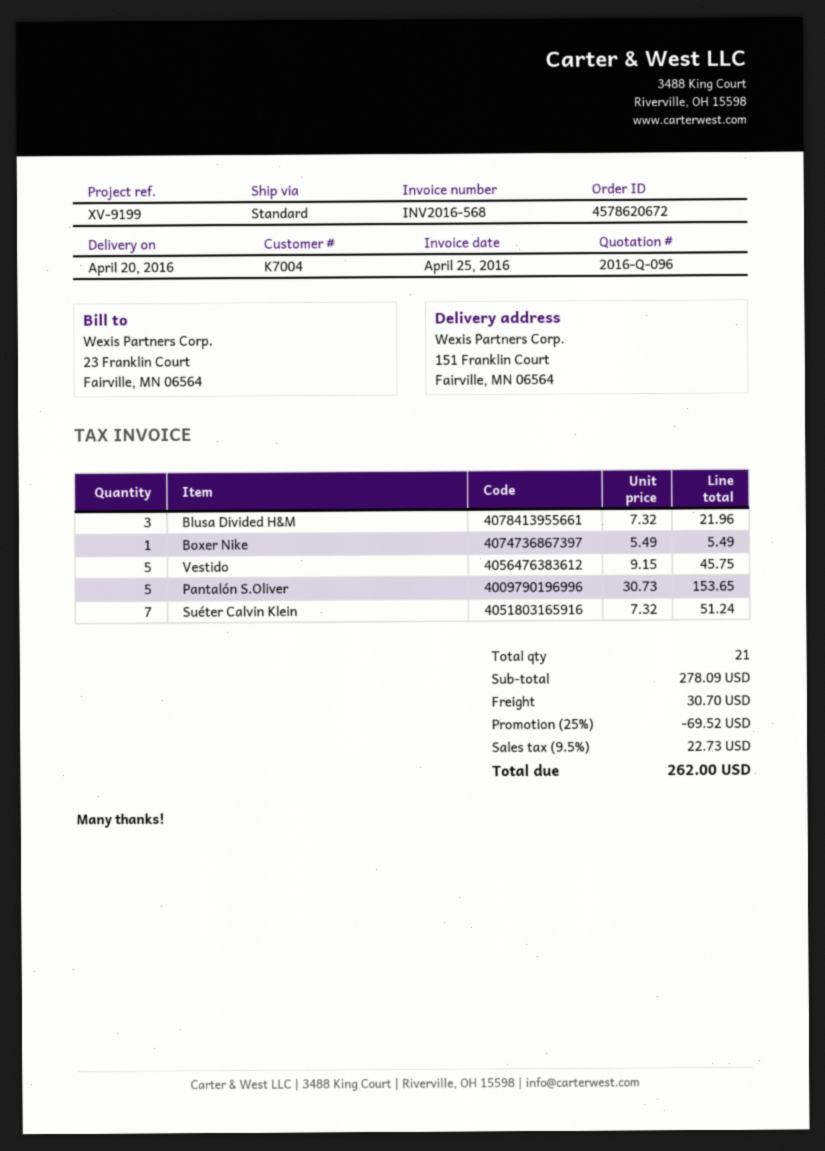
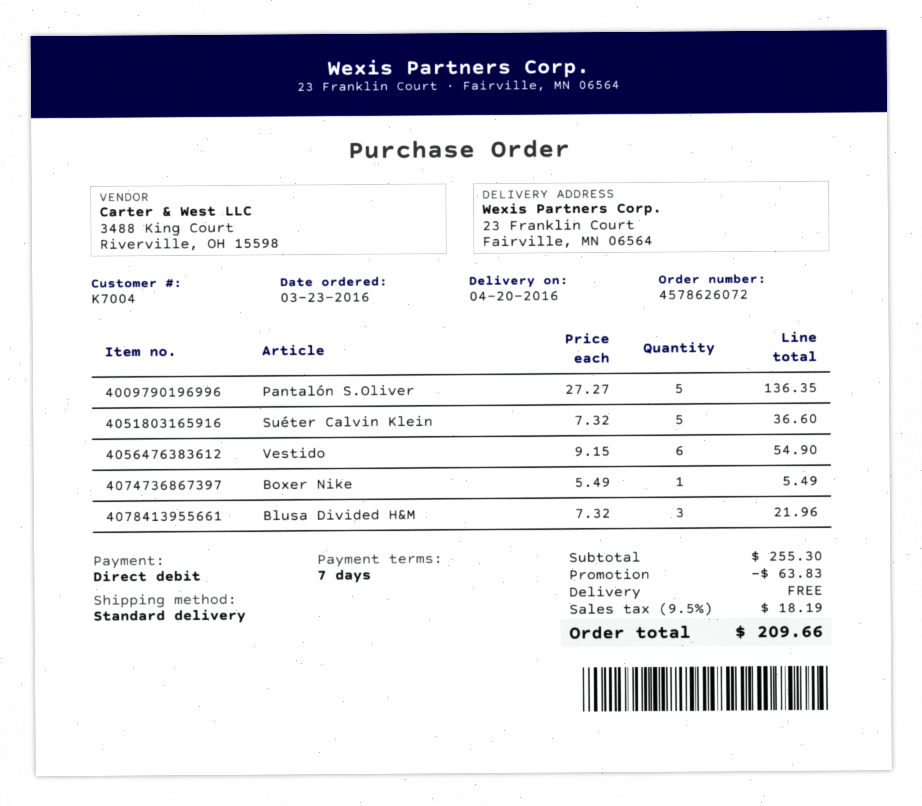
order number: 4578620672 -> 4578626072
ship to: 151 Franklin Court, Fairville, MN 06564 -> 23 Franklin Court, Fairville, MN 06564
Vestido: 5 x 9.15 = 45.75 -> 6 x 9.15 = 54.90
Pantalón S.Oliver: 5 x 30.73 = 153.65 -> 5 x 27.27 = 136.35
Suéter Calvin Klein: 7 x 7.32 = 51.24 -> 5 x 7.32 = 36.60
subtotal: 278.09 -> 255.30
discount: 69.52 -> 63.83
shipping: 30.70 -> 0.00
tax: 9.5% = 22.73 -> 9.5% = 18.19
total: 262.00 -> 209.66

